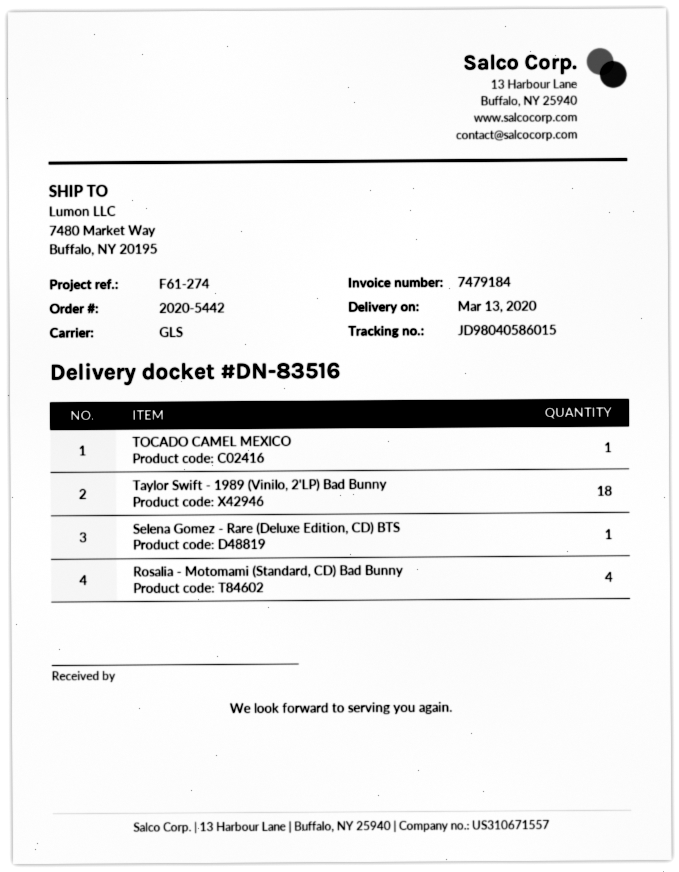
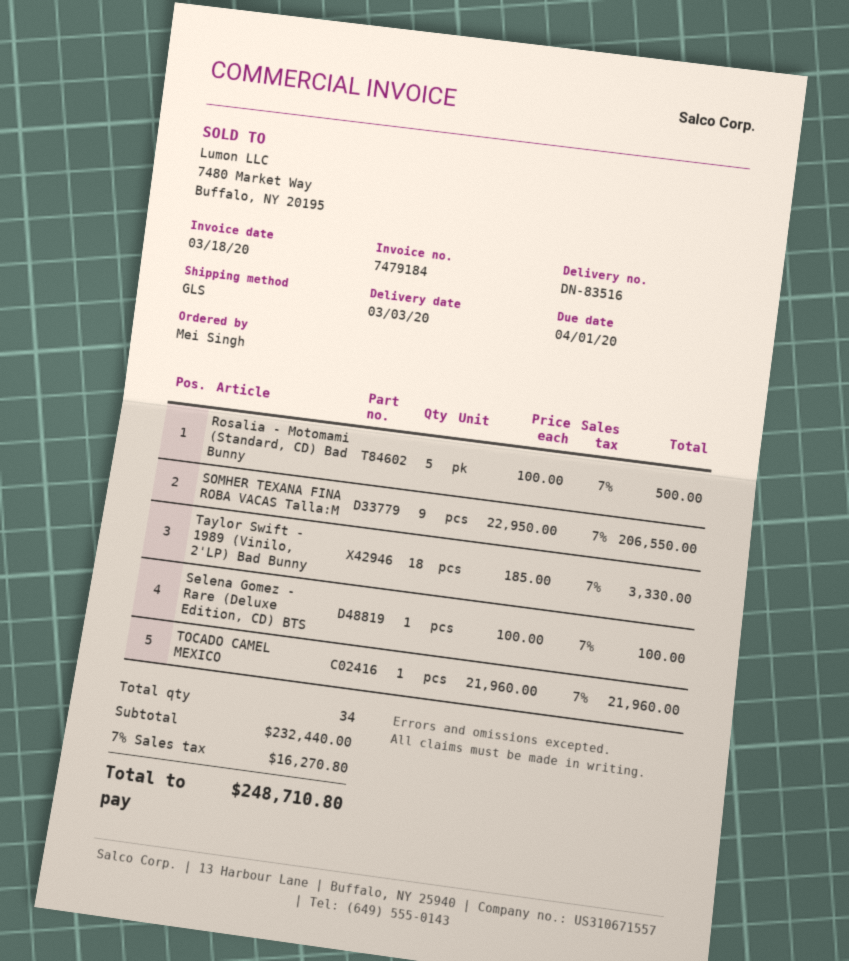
delivery date: 2020-03-13 -> 2020-03-03
Rosalia - Motomami (Standard, CD) Bad Bunny: 4 -> 5
SOMHER TEXANA FINA ROBA VACAS Talla:M: none -> 9

